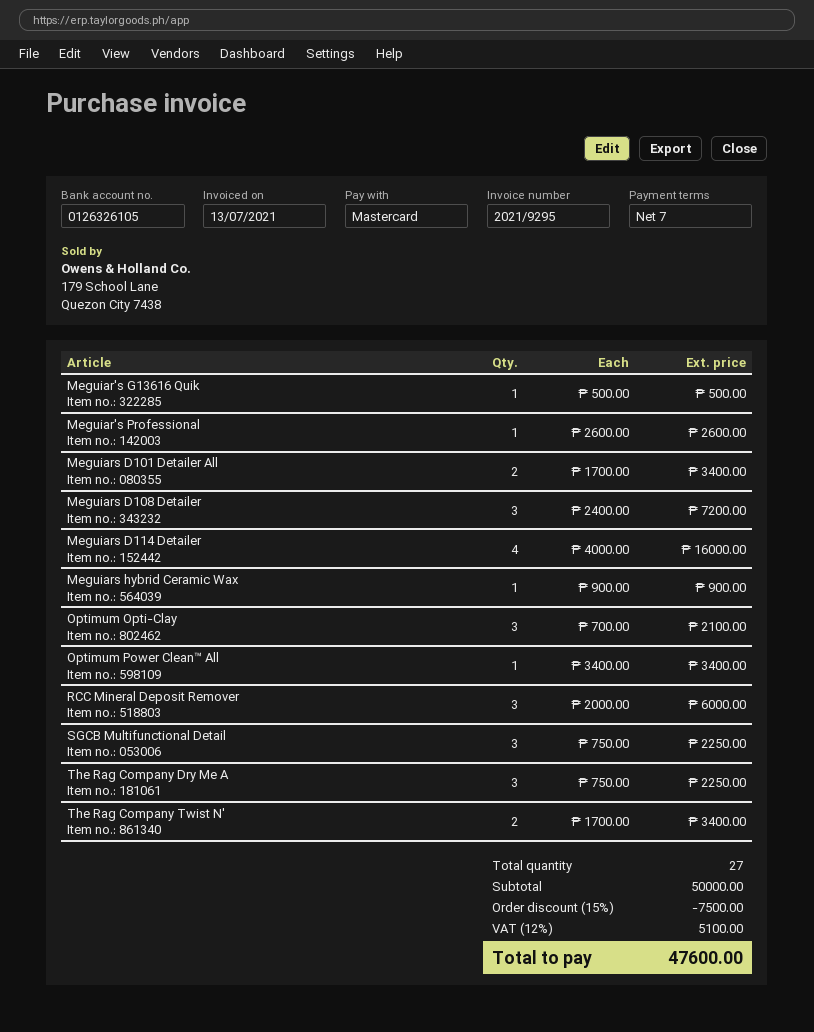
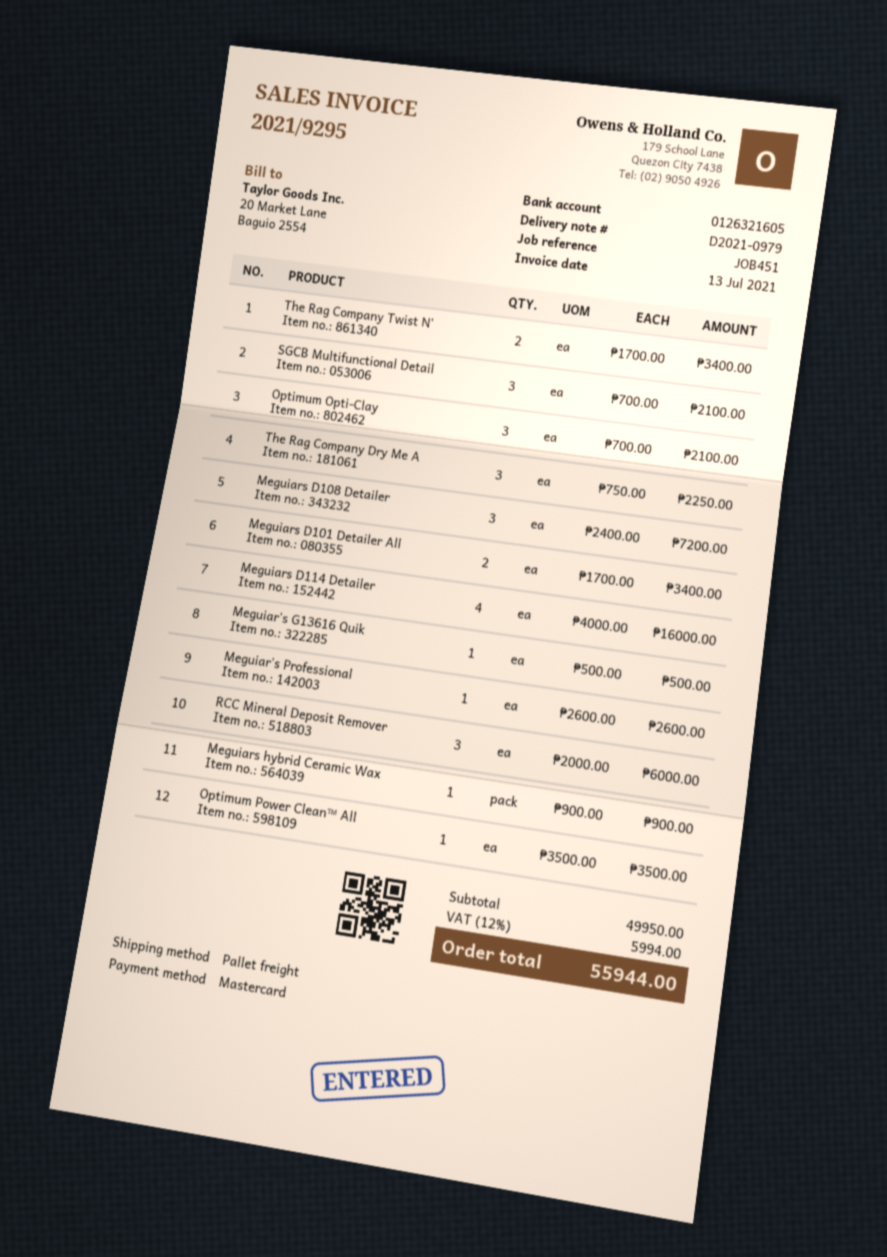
bank account: 0126326105 -> 0126321605
Optimum Power Clean™ All: 1 x 3400.00 = 3400.00 -> 1 x 3500.00 = 3500.00
SGCB Multifunctional Detail: 3 x 750.00 = 2250.00 -> 3 x 700.00 = 2100.00
subtotal: 50000.00 -> 49950.00
discount: 15% = 7500.00 -> none
tax: 12% = 5100.00 -> 12% = 5994.00
total: 47600.00 -> 55944.00

